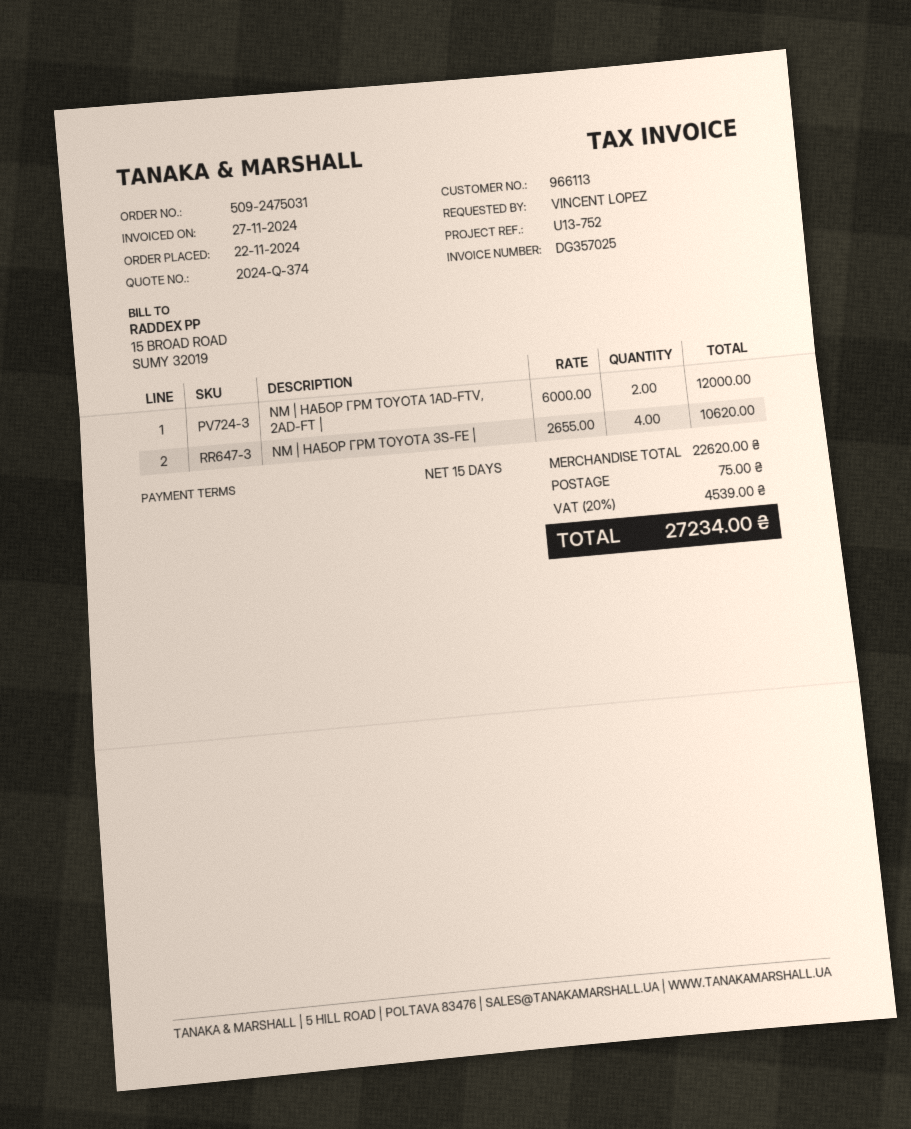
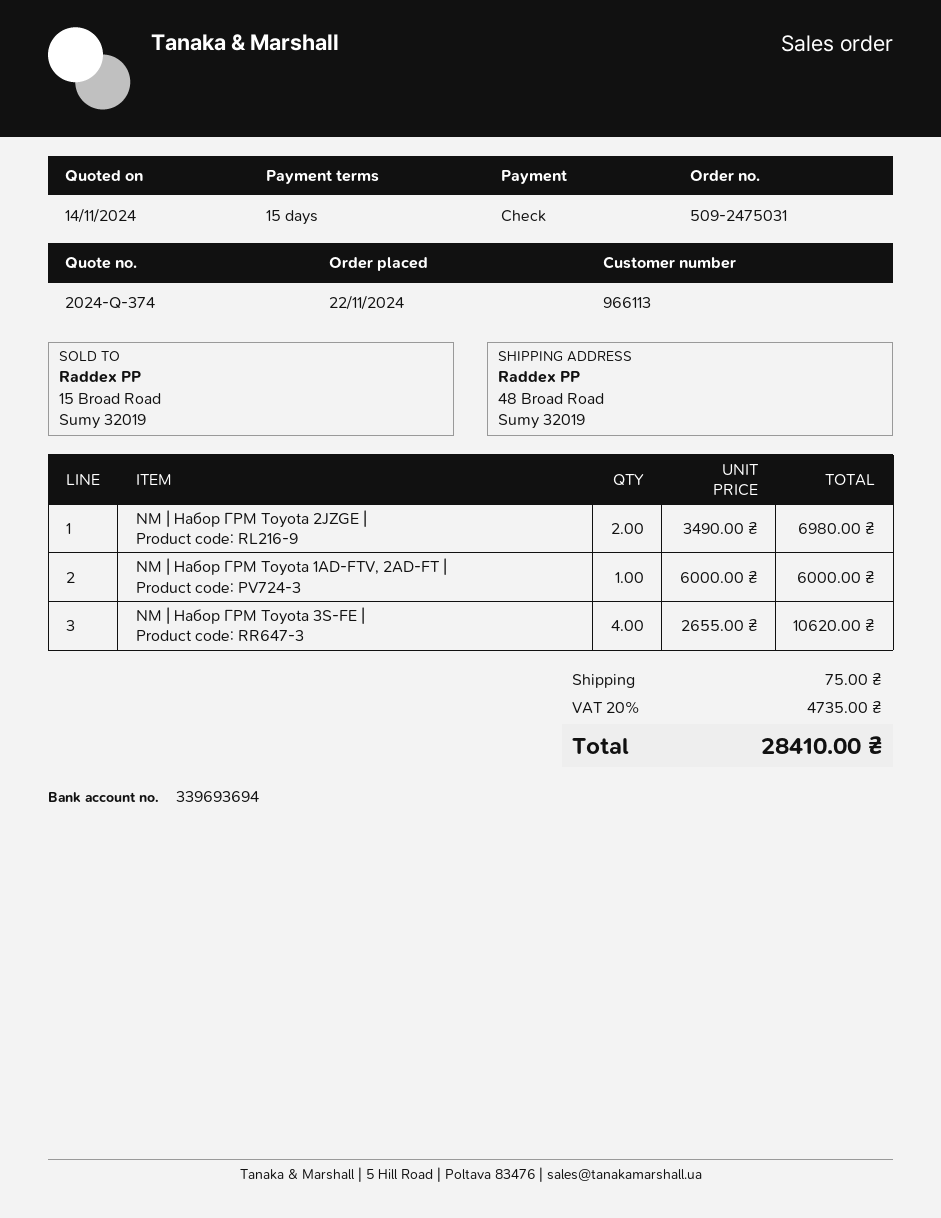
NM | НАБОР ГРМ TOYOTA 1AD-FTV, 2AD-FT |: 2 x 6000.00 = 12000.00 -> 1 x 6000.00 = 6000.00
NM | Набор ГРМ Toyota 2JZGE |: none -> 2 x 3490.00 = 6980.00
tax: 20% = 4539.00 -> 20% = 4735.00
total: 27234.00 -> 28410.00

